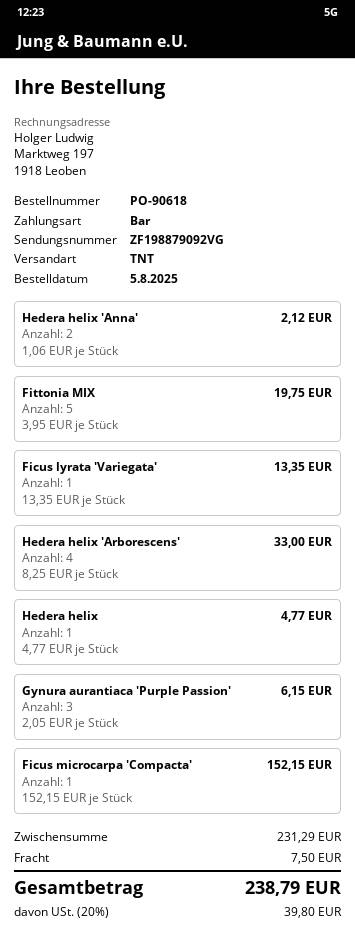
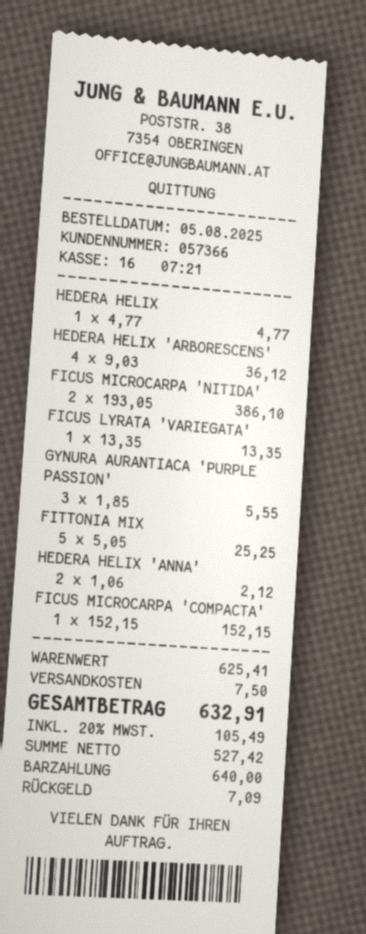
Fittonia MIX: 5 x 3.95 = 19.75 -> 5 x 5.05 = 25.25
Hedera helix 'Arborescens': 4 x 8.25 = 33.00 -> 4 x 9.03 = 36.12
Gynura aurantiaca 'Purple Passion': 3 x 2.05 = 6.15 -> 3 x 1.85 = 5.55
FICUS MICROCARPA 'NITIDA': none -> 2 x 193.05 = 386.10
subtotal: 231.29 -> 625.41
tax: 20% = 39.80 -> 20% = 105.49
total: 238.79 -> 632.91

